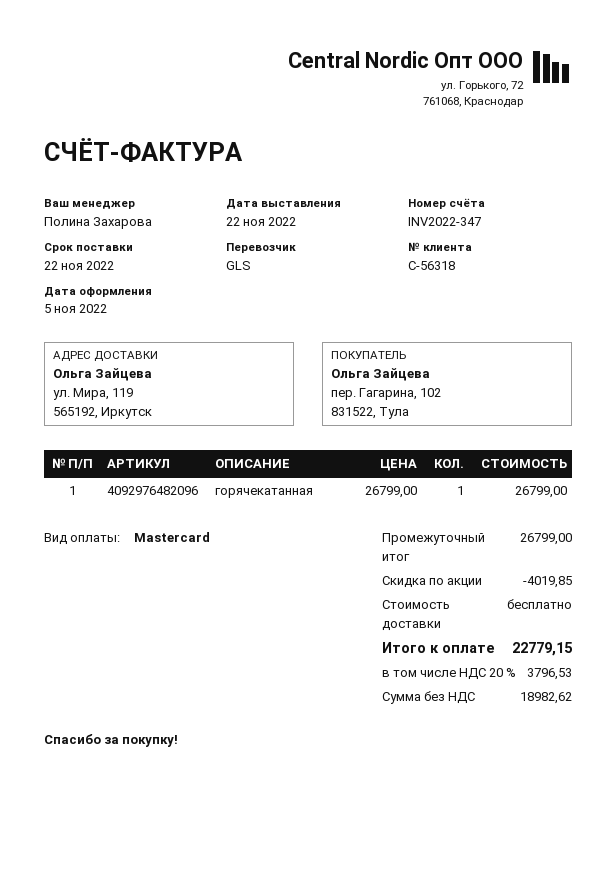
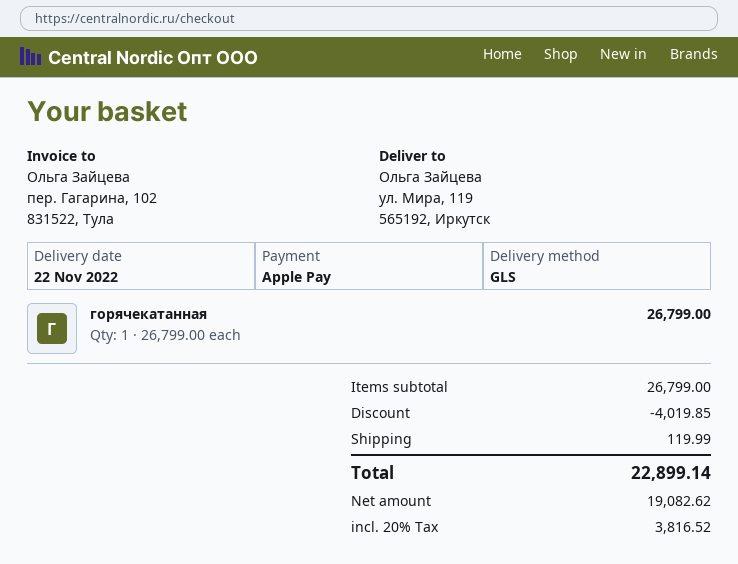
payment method: Mastercard -> Apple Pay
shipping: 0.00 -> 119.99
net: 18982.62 -> 19082.62
tax: 20% = 3796.53 -> 20% = 3816.52
total: 22779.15 -> 22899.14

